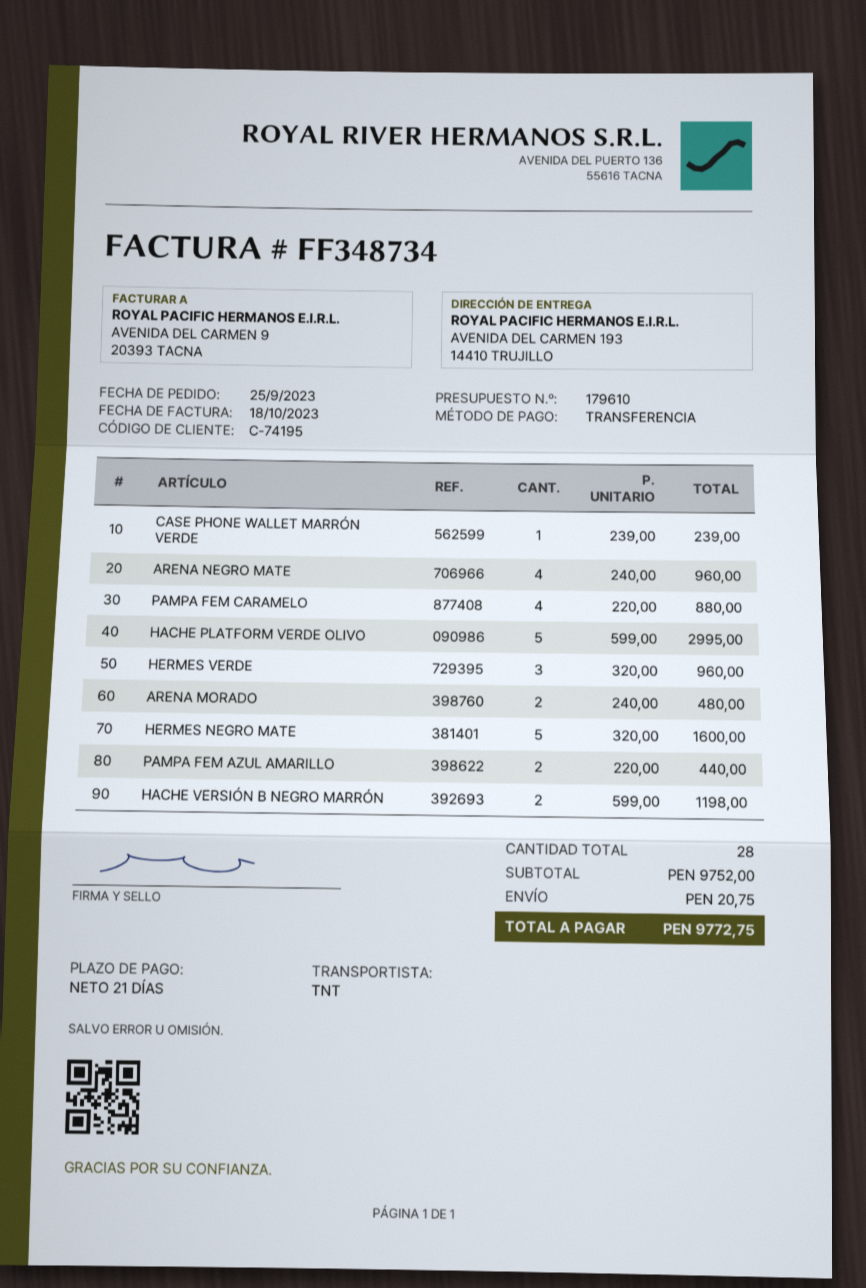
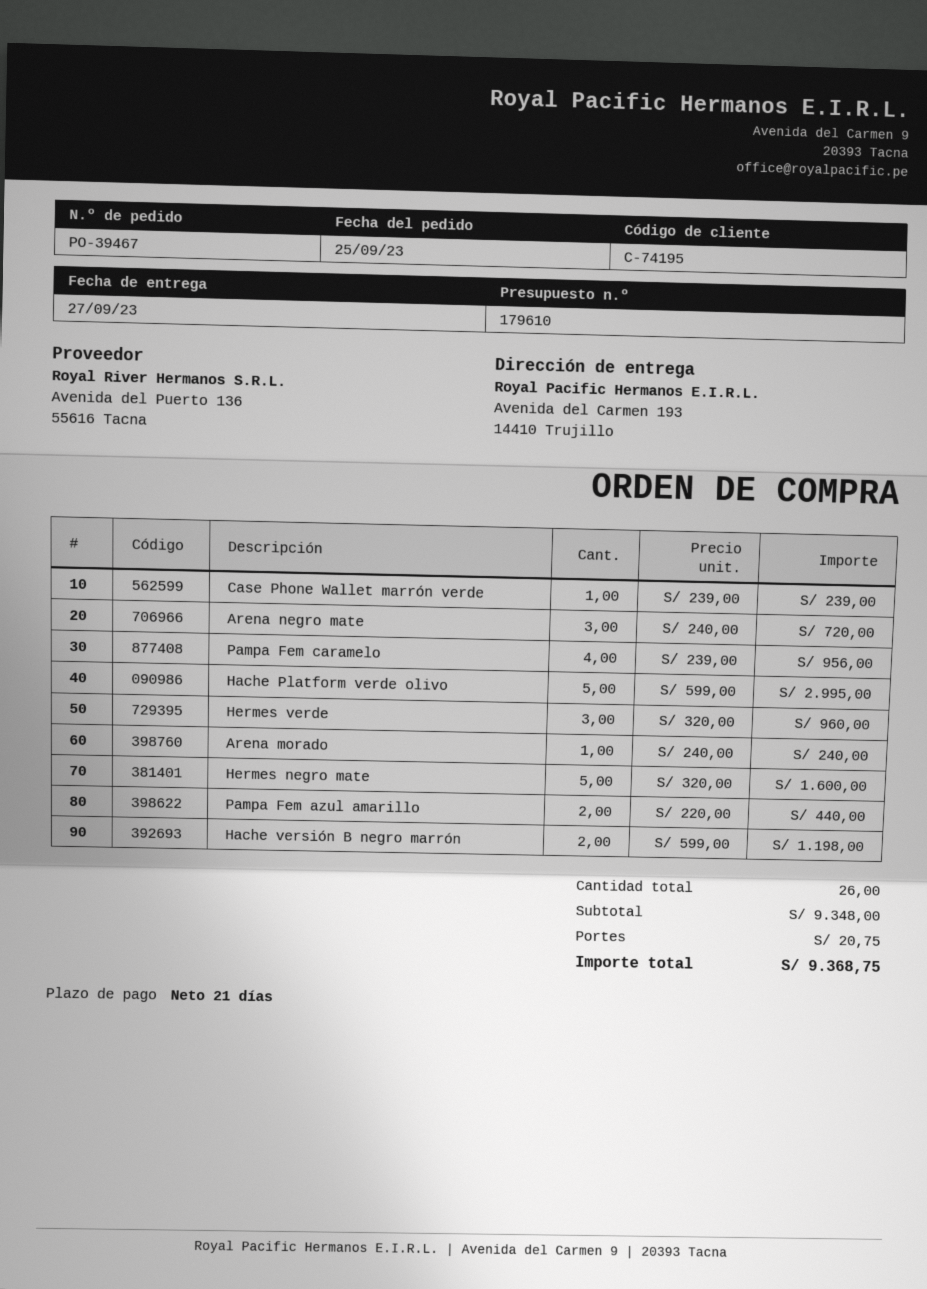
ARENA NEGRO MATE: 4 x 240.00 = 960.00 -> 3 x 240.00 = 720.00
PAMPA FEM CARAMELO: 4 x 220.00 = 880.00 -> 4 x 239.00 = 956.00
ARENA MORADO: 2 x 240.00 = 480.00 -> 1 x 240.00 = 240.00
total quantity: 28 -> 26
subtotal: 9752.00 -> 9348.00
total: 9772.75 -> 9368.75

